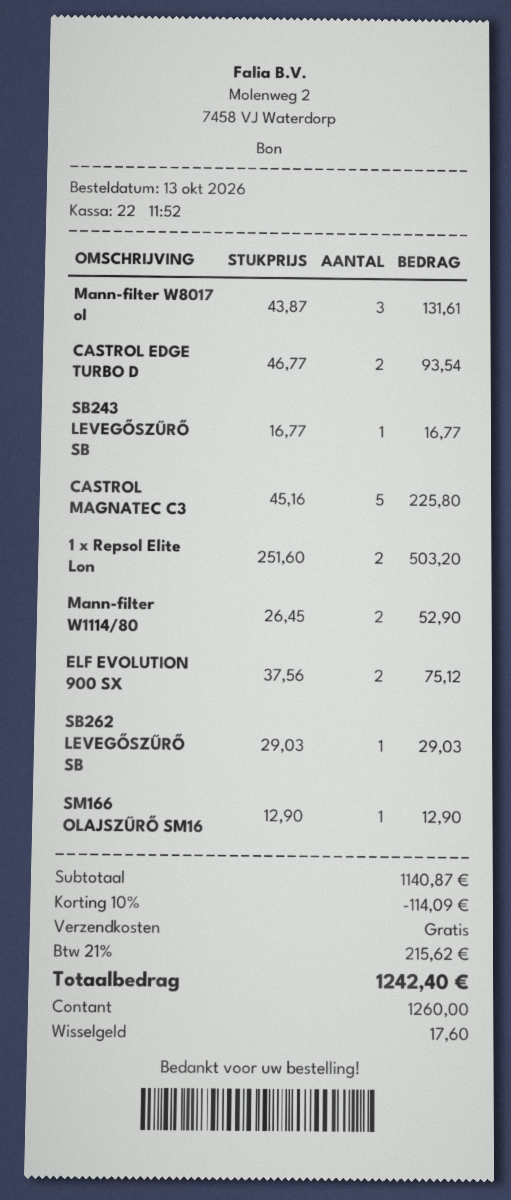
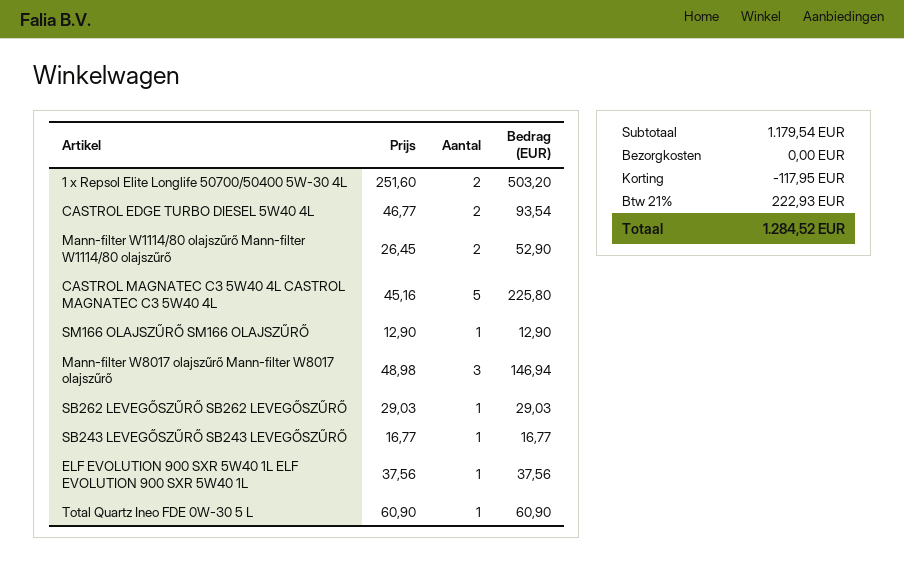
Mann-filter W8017 ol: 3 x 43.87 = 131.61 -> 3 x 48.98 = 146.94
ELF EVOLUTION 900 SX: 2 x 37.56 = 75.12 -> 1 x 37.56 = 37.56
Total Quartz Ineo FDE 0W-30 5 L: none -> 1 x 60.90 = 60.90
subtotal: 1140.87 -> 1179.54
discount: 114.09 -> 117.95
tax: 21% = 215.62 -> 21% = 222.93
total: 1242.40 -> 1284.52

